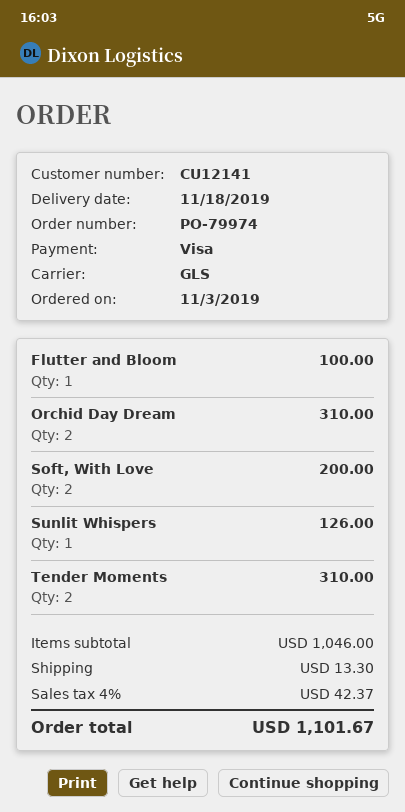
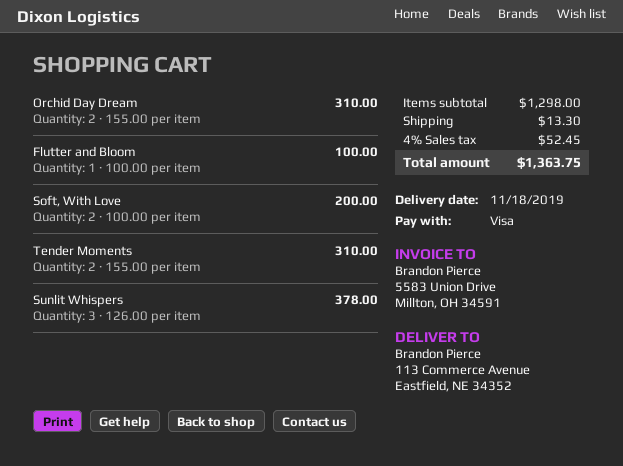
Sunlit Whispers: 1 for 126.00 -> 3 for 378.00
subtotal: 1046.00 -> 1298.00
tax: 4% = 42.37 -> 4% = 52.45
total: 1101.67 -> 1363.75

